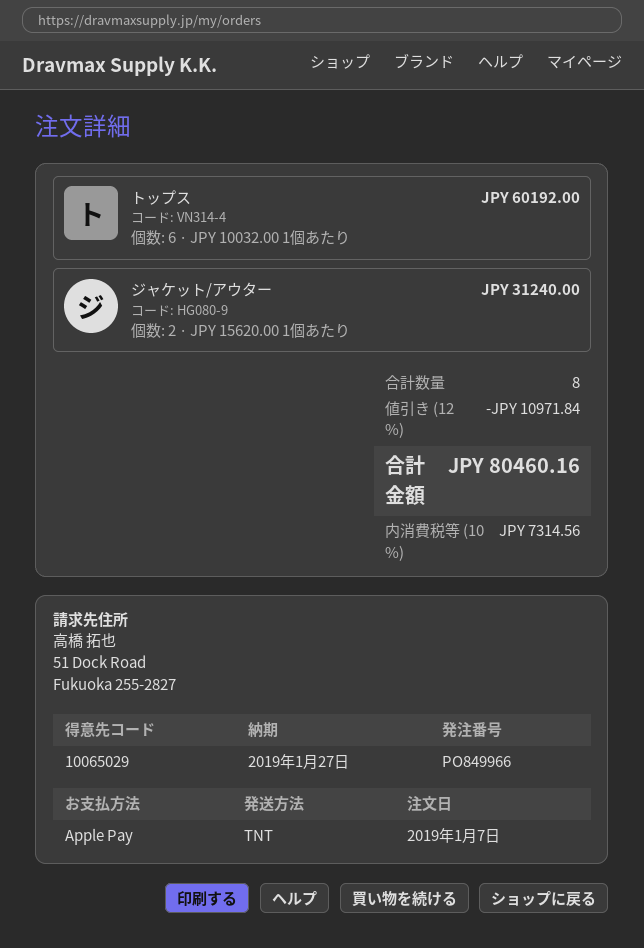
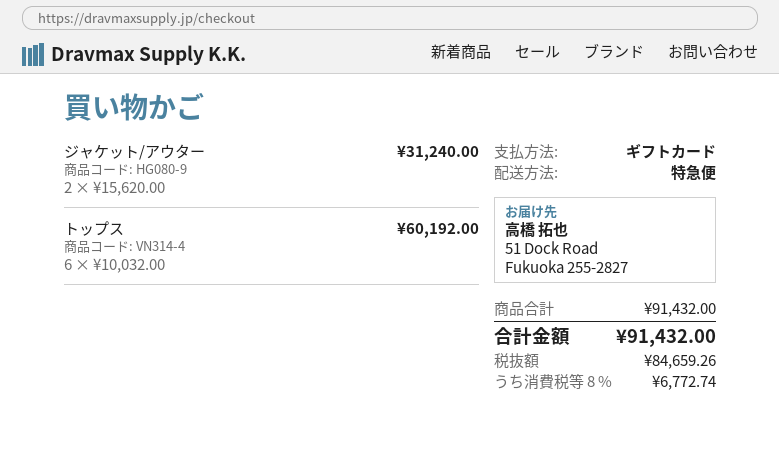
payment method: Apple Pay -> gift card
shipping method: TNT -> express
discount: 12% = 10971.84 -> none
tax: 10% = 7314.56 -> 8% = 6772.74
total: 80460.16 -> 91432.00

